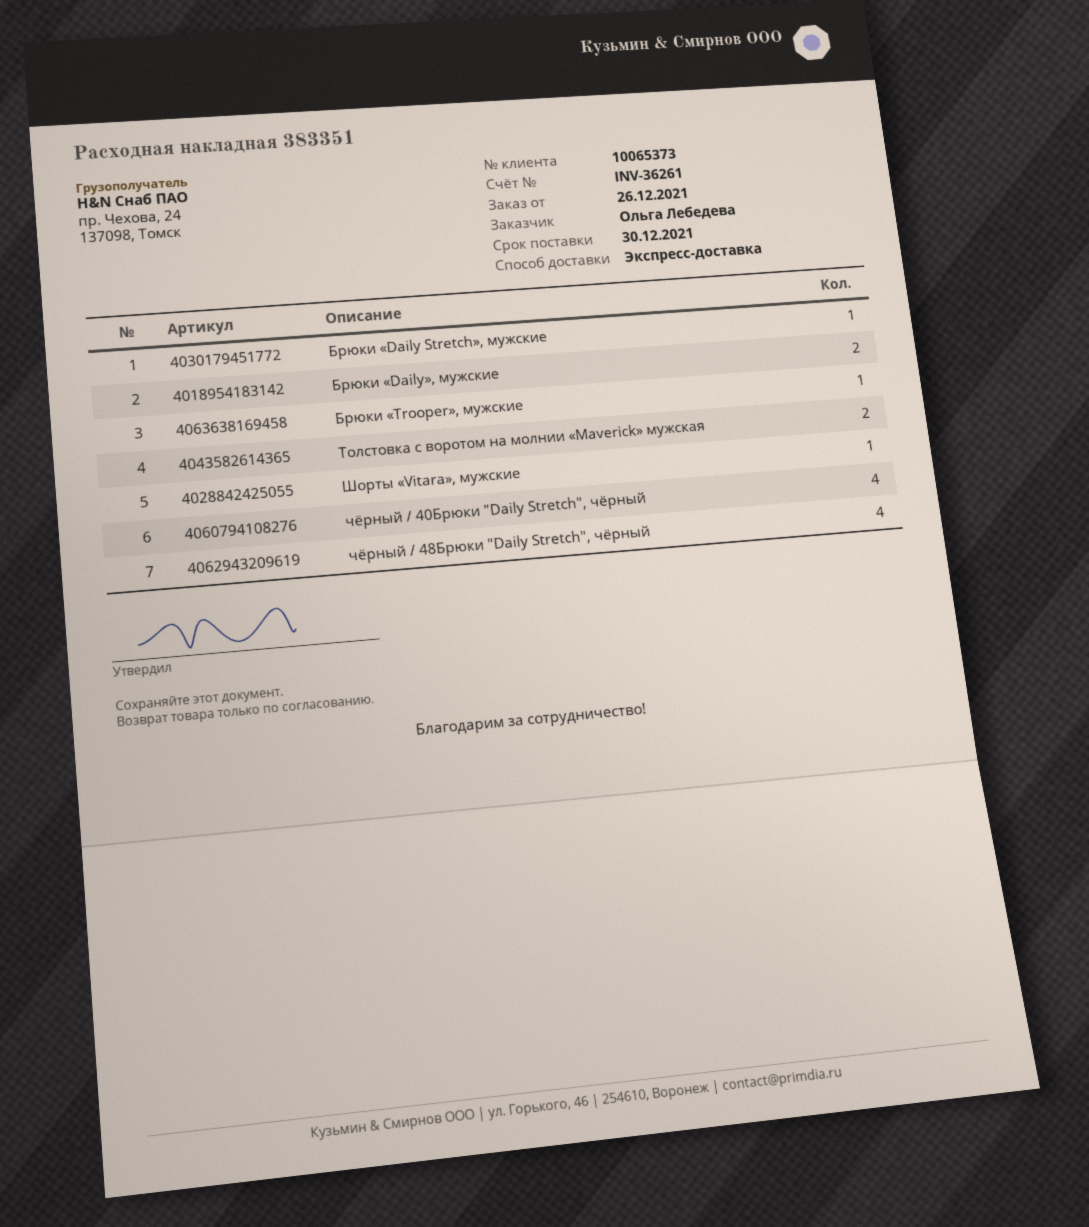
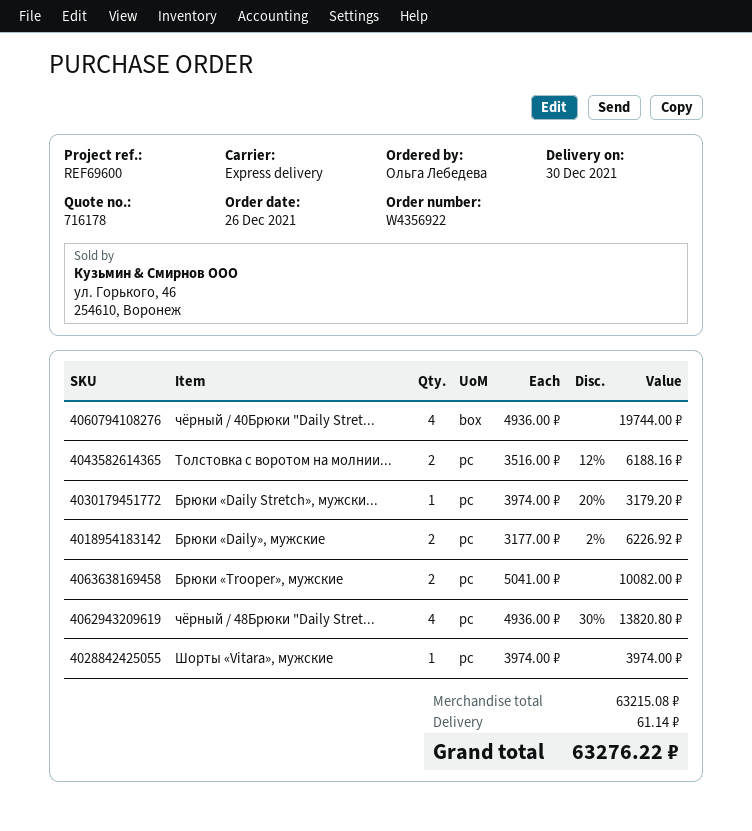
Брюки «Trooper», мужские: 1 -> 2

